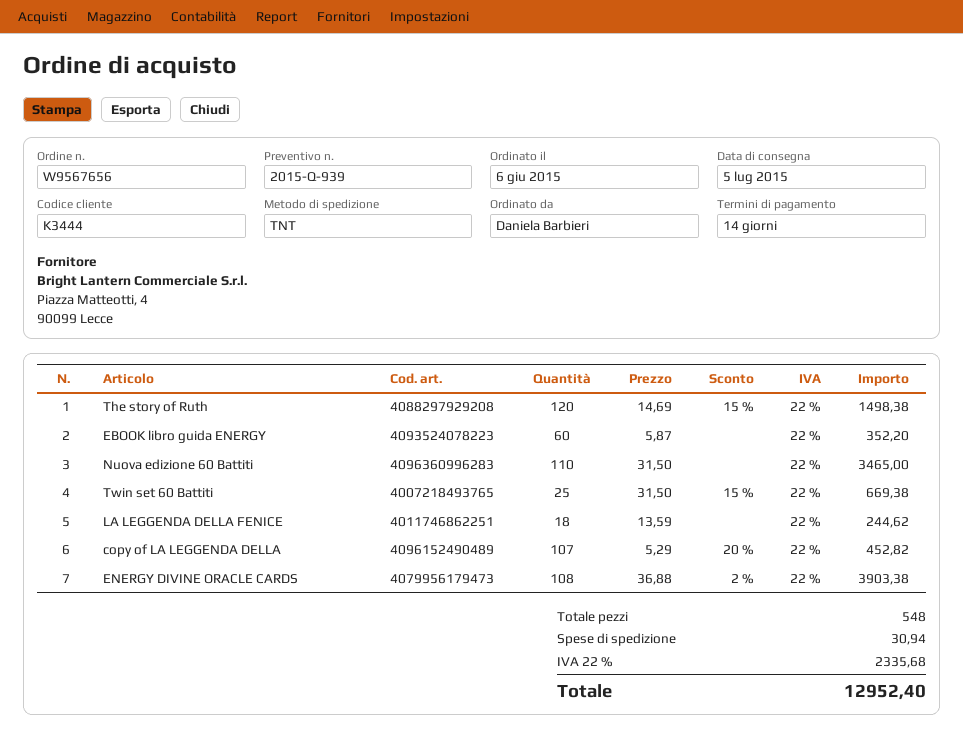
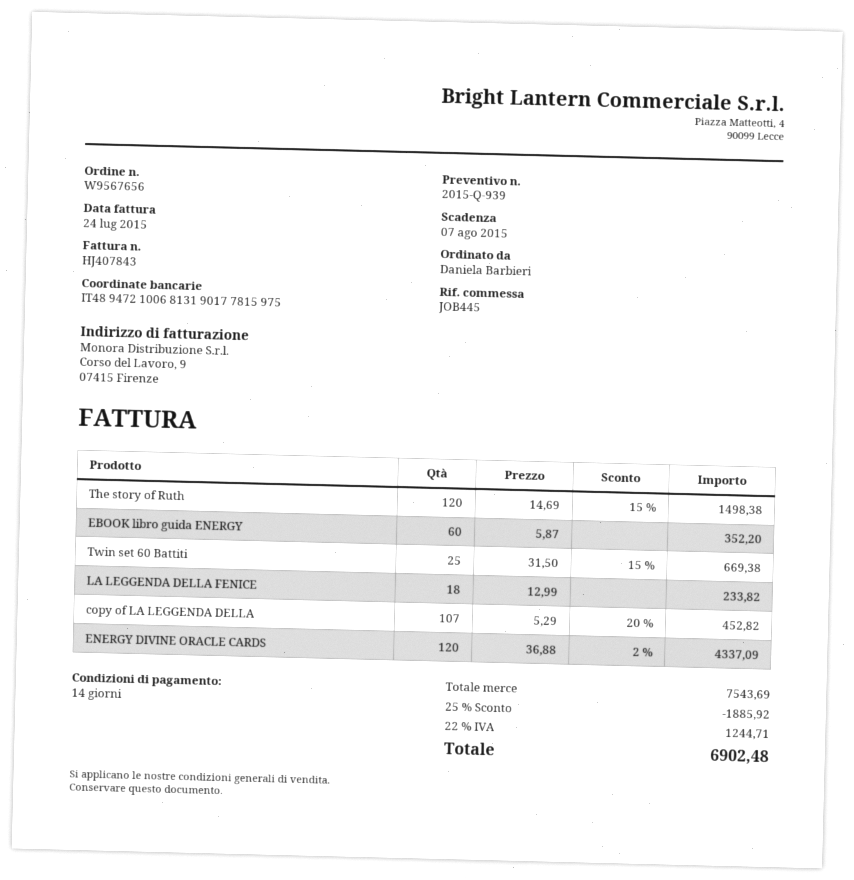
Nuova edizione 60 Battiti: 110 x 31.50 = 3465.00 -> none
LA LEGGENDA DELLA FENICE: 18 x 13.59 = 244.62 -> 18 x 12.99 = 233.82
ENERGY DIVINE ORACLE CARDS: 108 x 36.88 - 2% = 3903.38 -> 120 x 36.88 - 2% = 4337.09
discount: none -> 25% = 1885.92
shipping: 30.94 -> none
tax: 22% = 2335.68 -> 22% = 1244.71
total: 12952.40 -> 6902.48

